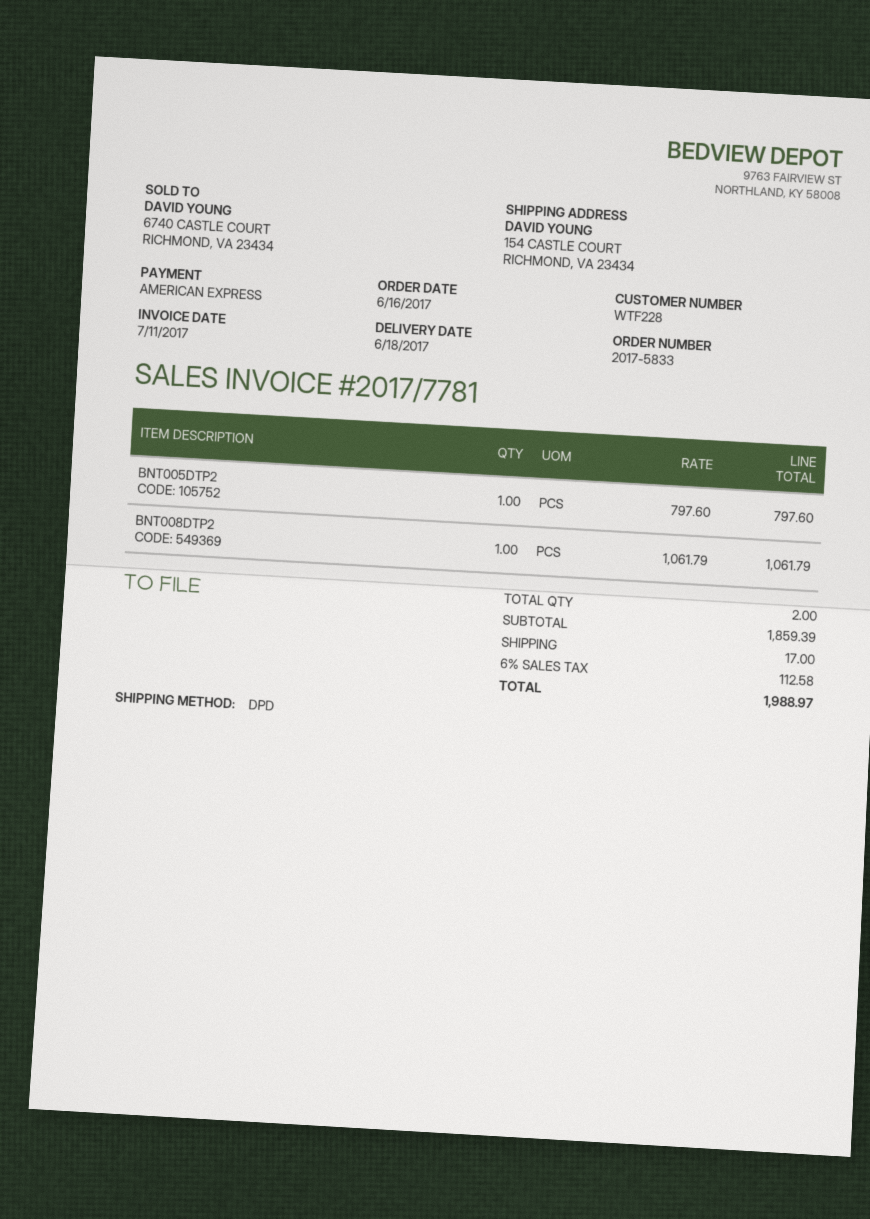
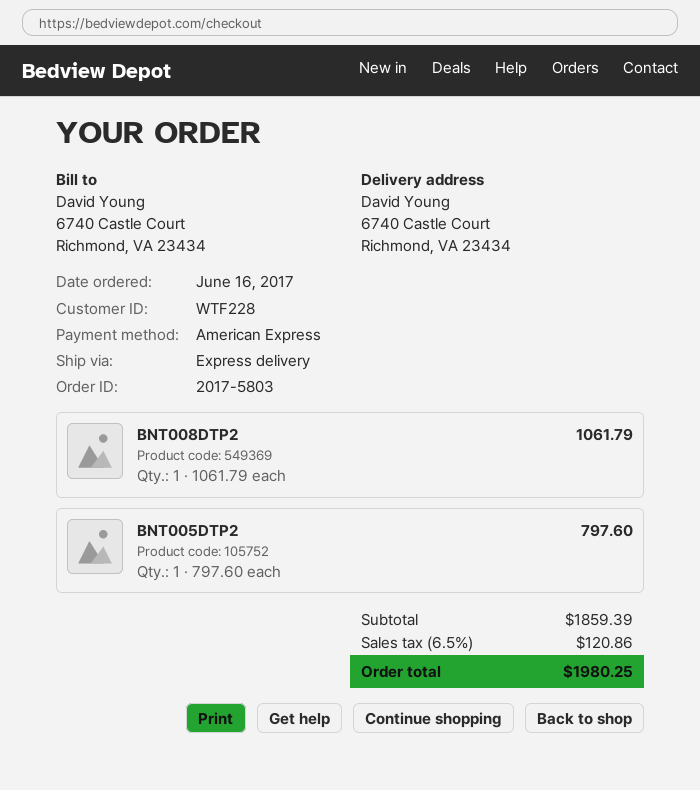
order number: 2017-5833 -> 2017-5803
shipping method: DPD -> express
ship to: 154 CASTLE COURT, RICHMOND, VA 23434 -> 6740 Castle Court, Richmond, VA 23434
shipping: 17.00 -> none
tax: 6% = 112.58 -> 6.5% = 120.86
total: 1988.97 -> 1980.25

